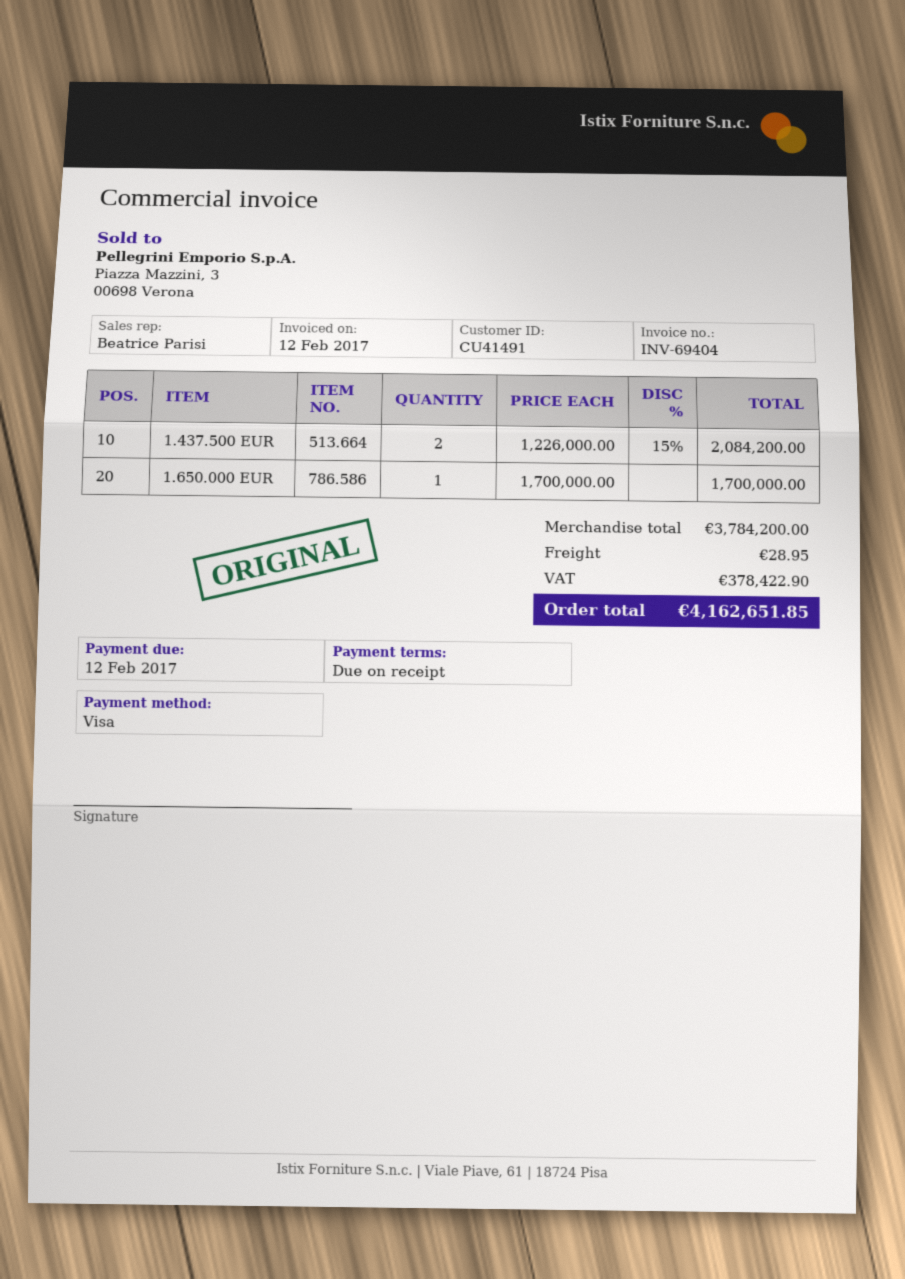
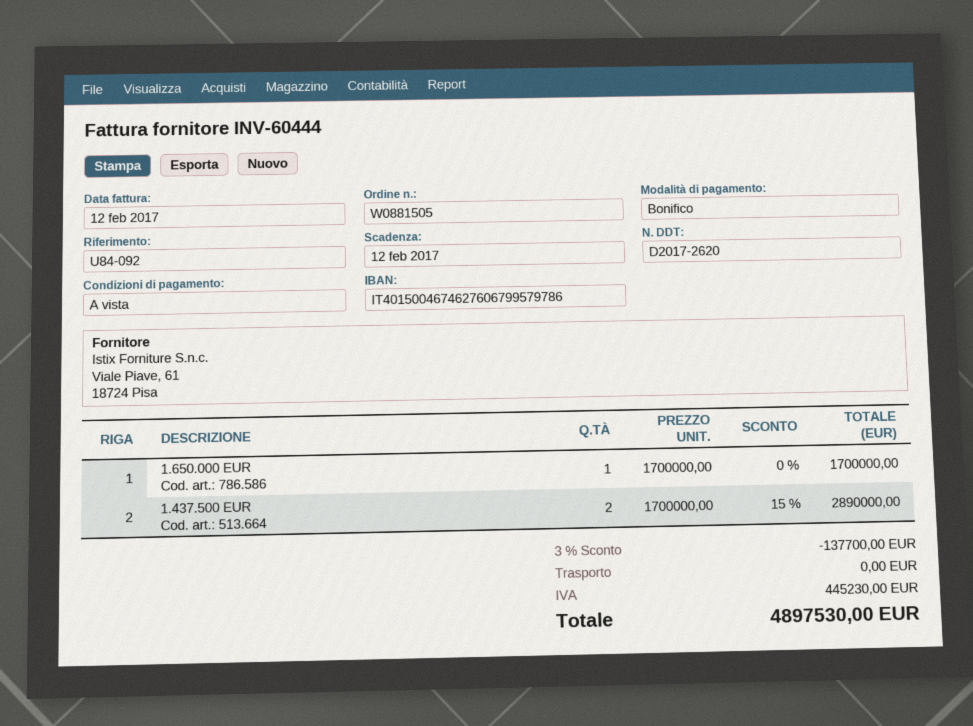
invoice number: INV-69404 -> INV-60444
payment method: Visa -> bank transfer
1.437.500 EUR: 2 x 1226000.00 - 15% = 2084200.00 -> 2 x 1700000.00 - 15% = 2890000.00
discount: none -> 3% = 137700.00
shipping: 28.95 -> 0.00
tax: 378422.90 -> 445230.00
total: 4162651.85 -> 4897530.00

